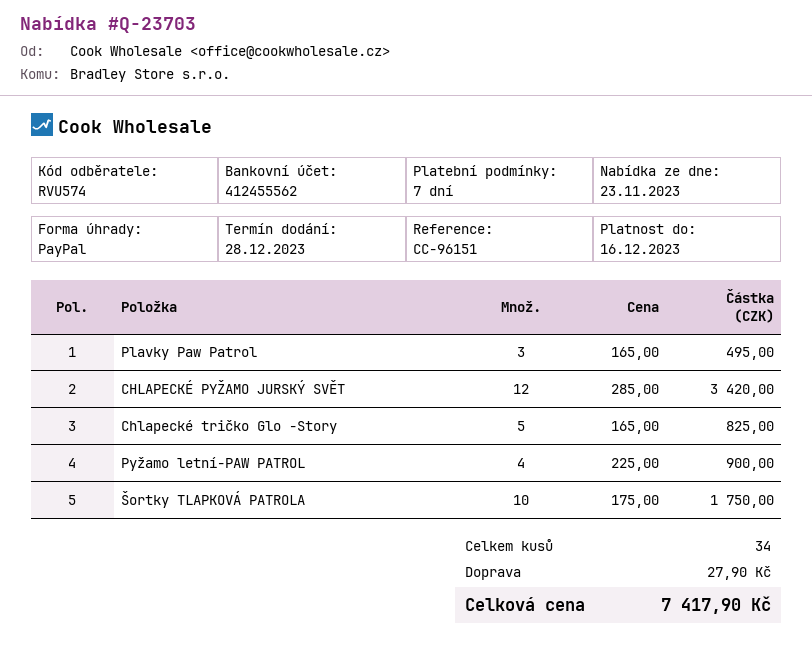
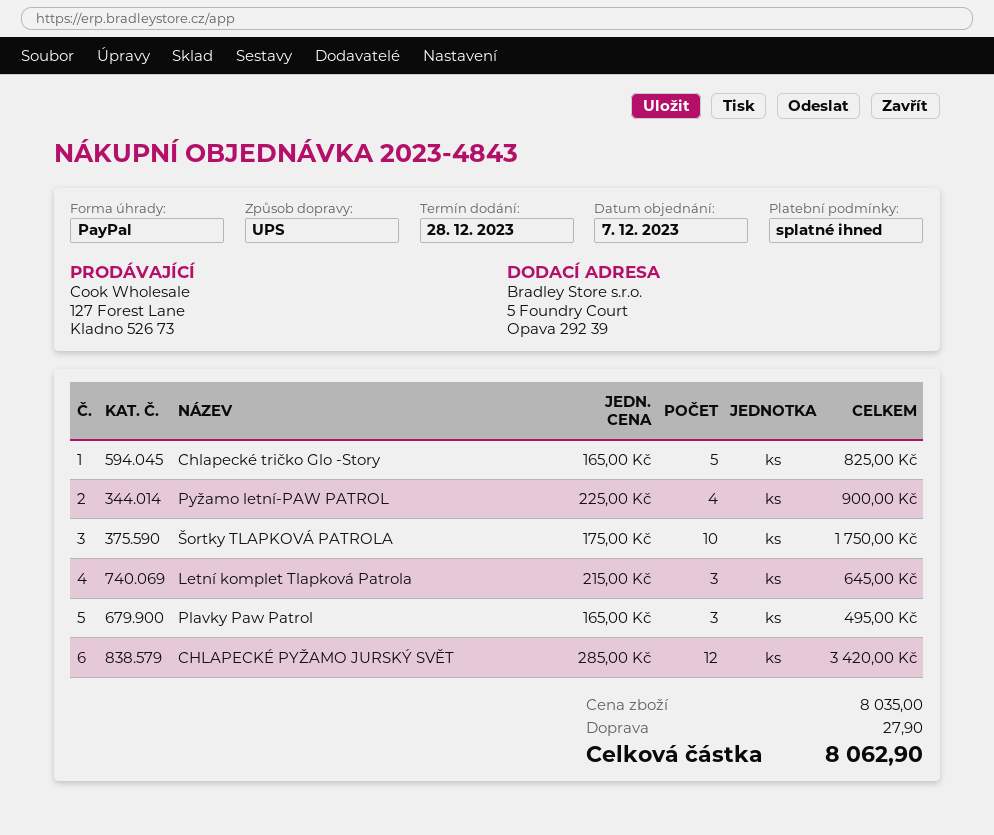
payment terms: 7 days -> on receipt
Letní komplet Tlapková Patrola: none -> 3 x 215.00 = 645.00
total: 7417.90 -> 8062.90

